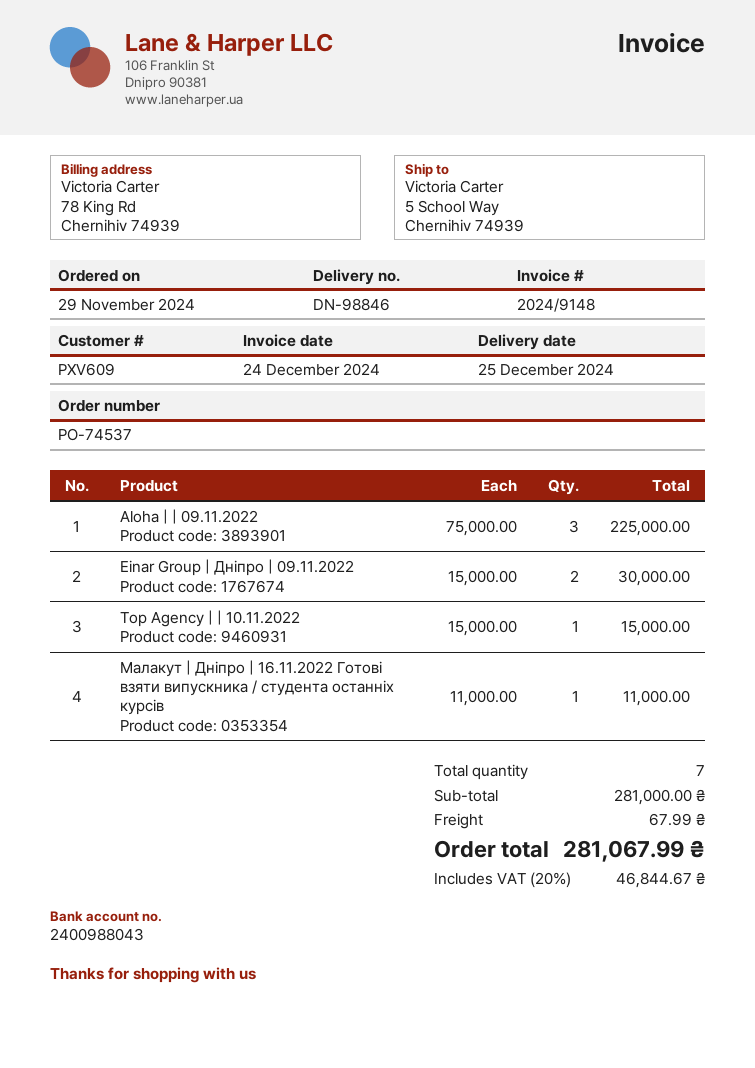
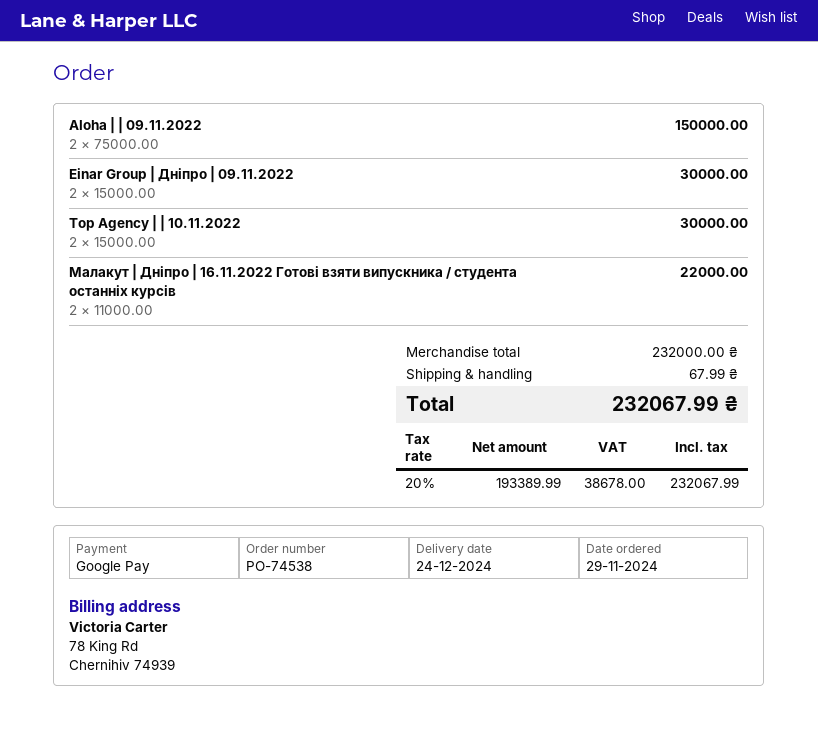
order number: PO-74537 -> PO-74538
delivery date: 2024-12-25 -> 2024-12-24
Aloha | | 09.11.2022: 3 x 75000.00 = 225000.00 -> 2 x 75000.00 = 150000.00
Top Agency | | 10.11.2022: 1 x 15000.00 = 15000.00 -> 2 x 15000.00 = 30000.00
Малакут | Дніпро | 16.11.2022 Готові взяти випускника / студента останніх курсів: 1 x 11000.00 = 11000.00 -> 2 x 11000.00 = 22000.00
subtotal: 281000.00 -> 232000.00
tax: 20% = 46844.67 -> 20% = 38678.00
total: 281067.99 -> 232067.99

